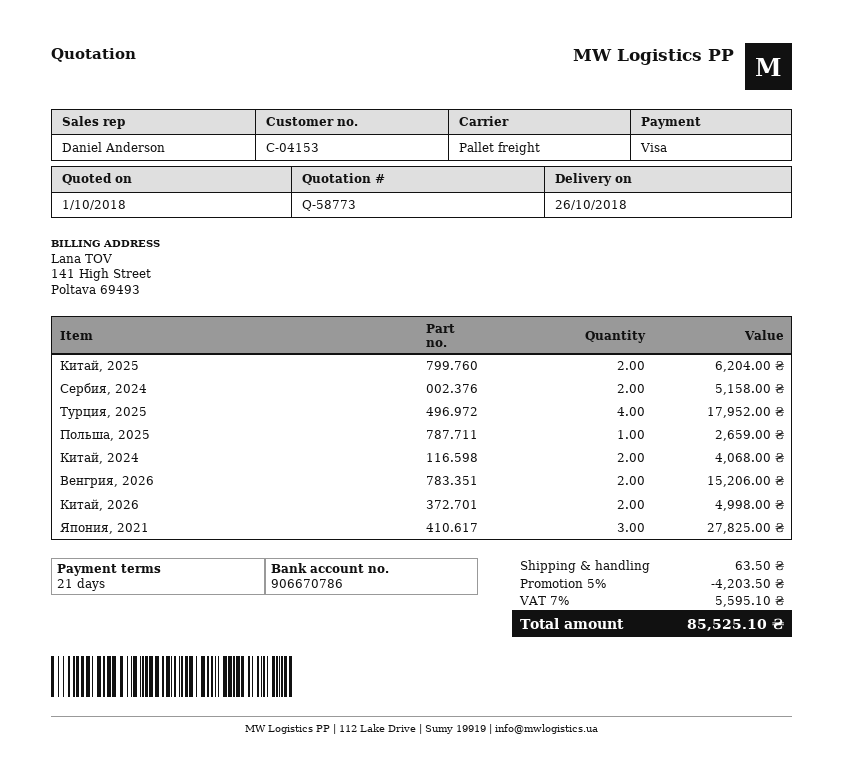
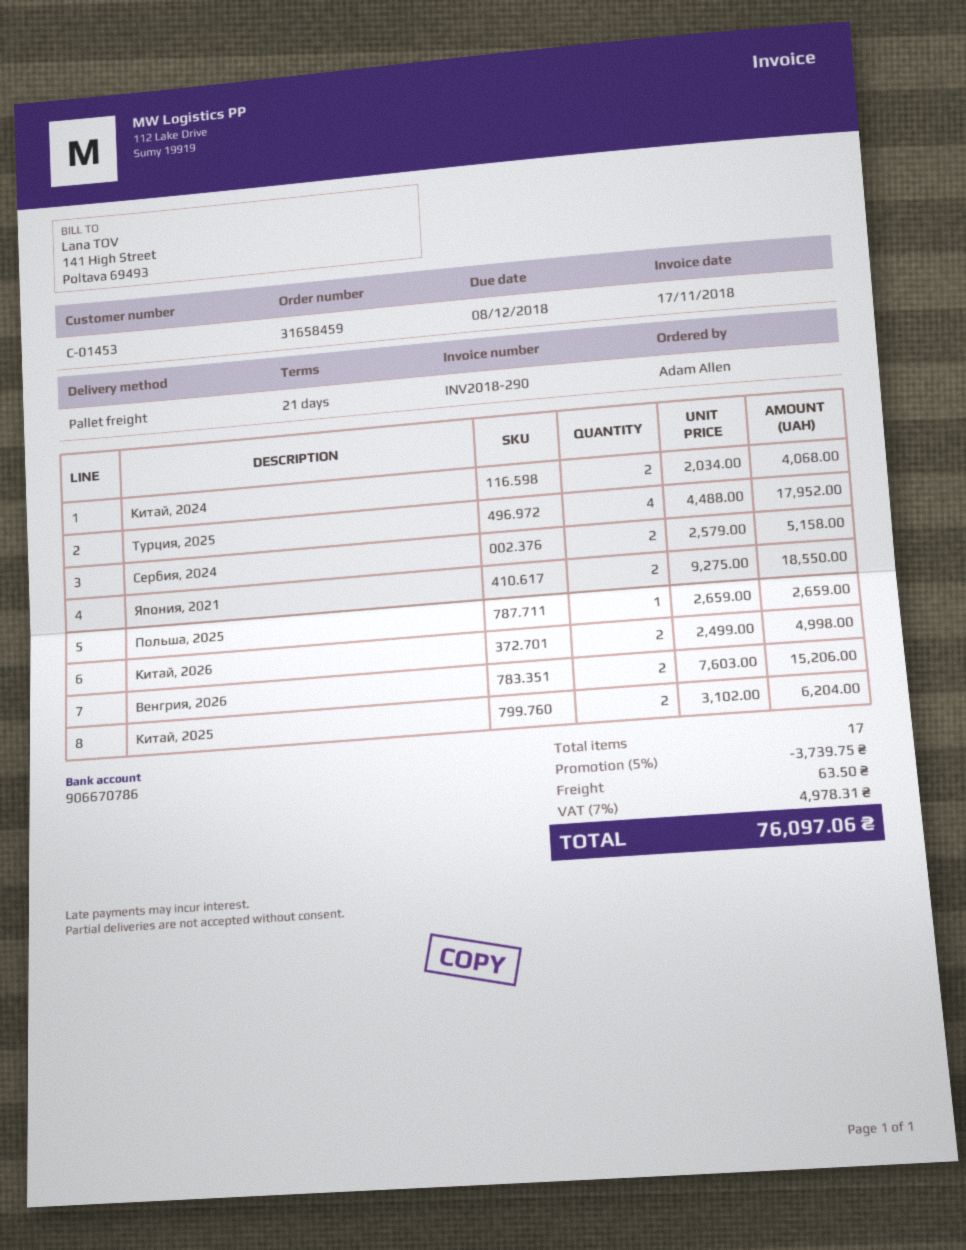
customer number: C-04153 -> C-01453
Япония, 2021: 3 for 27825.00 -> 2 for 18550.00
discount: 5% = 4203.50 -> 5% = 3739.75
tax: 7% = 5595.10 -> 7% = 4978.31
total: 85525.10 -> 76097.06

